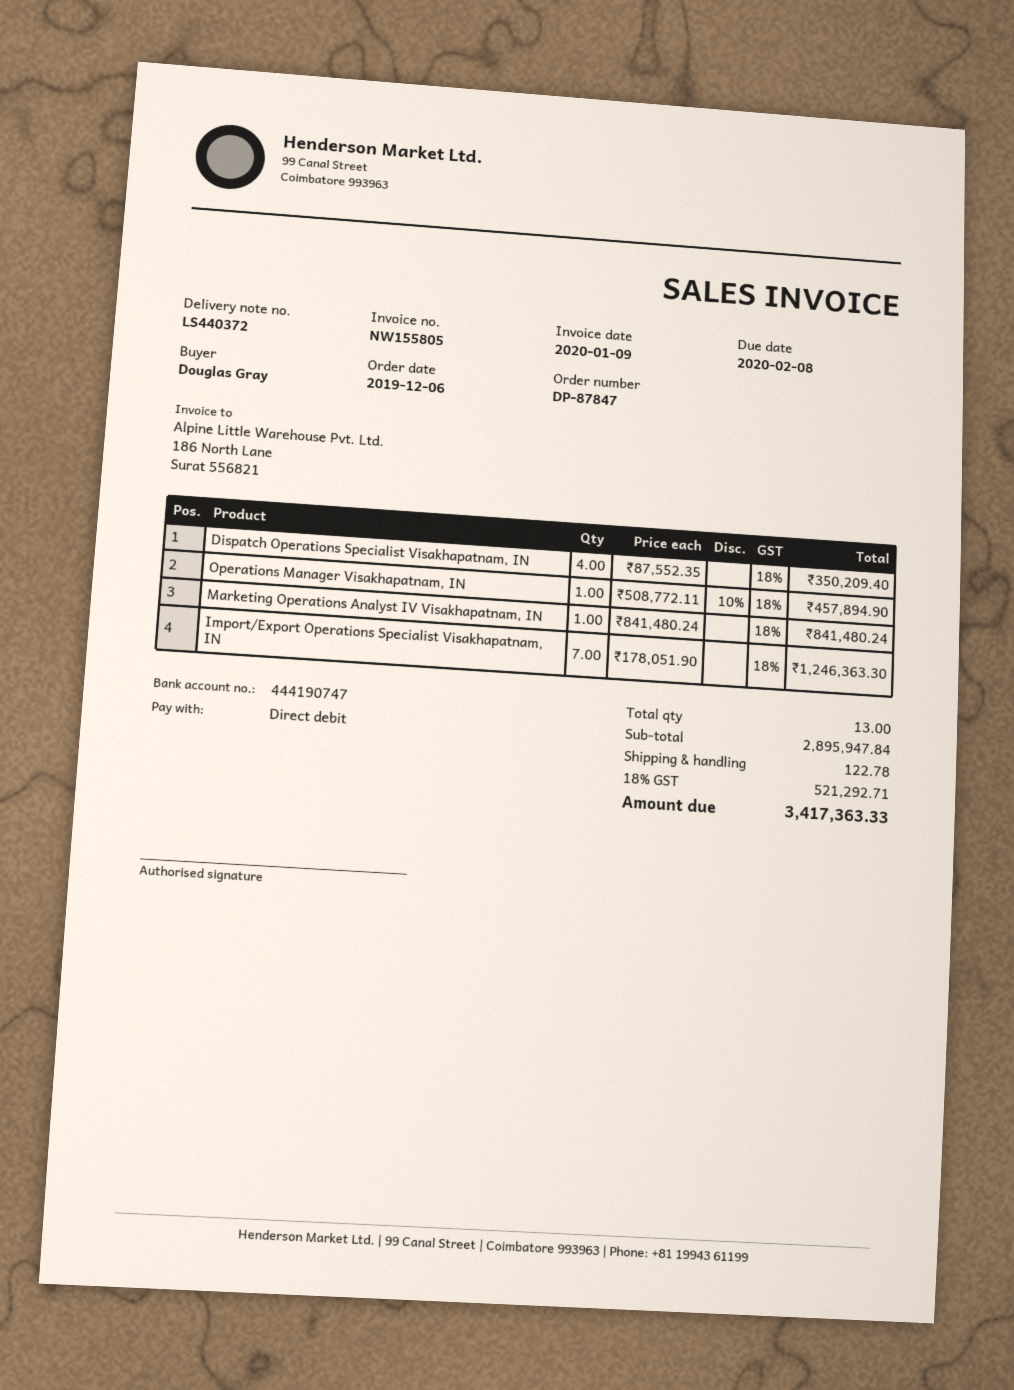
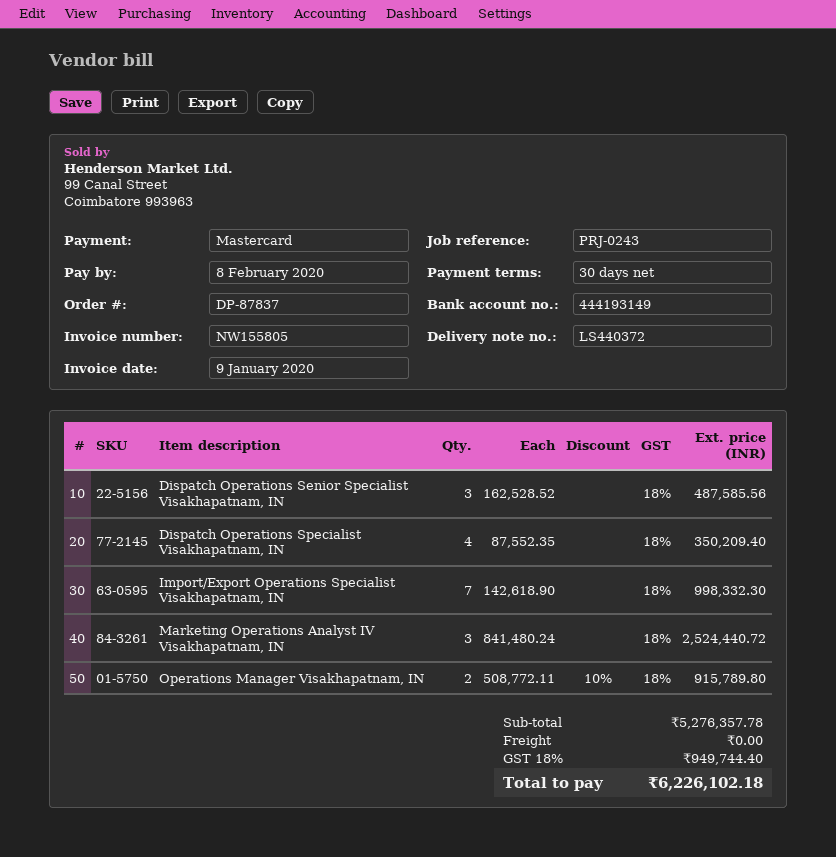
order number: DP-87847 -> DP-87837
payment method: direct debit -> Mastercard
bank account: 444190747 -> 444193149
Operations Manager Visakhapatnam, IN: 1 x 508772.11 - 10% = 457894.90 -> 2 x 508772.11 - 10% = 915789.80
Marketing Operations Analyst IV Visakhapatnam, IN: 1 x 841480.24 = 841480.24 -> 3 x 841480.24 = 2524440.72
Import/Export Operations Specialist Visakhapatnam, IN: 7 x 178051.90 = 1246363.30 -> 7 x 142618.90 = 998332.30
Dispatch Operations Senior Specialist Visakhapatnam, IN: none -> 3 x 162528.52 = 487585.56
subtotal: 2895947.84 -> 5276357.78
shipping: 122.78 -> 0.00
tax: 18% = 521292.71 -> 18% = 949744.40
total: 3417363.33 -> 6226102.18

